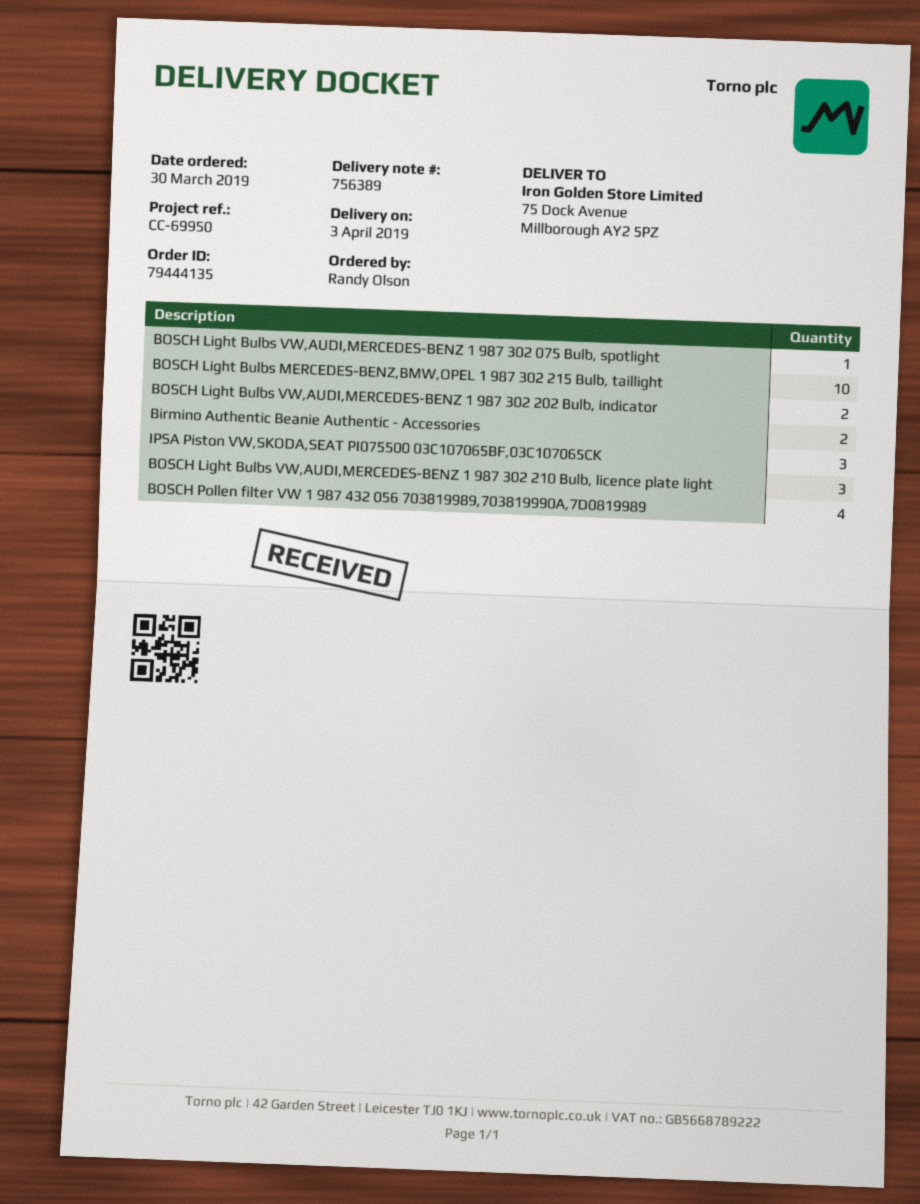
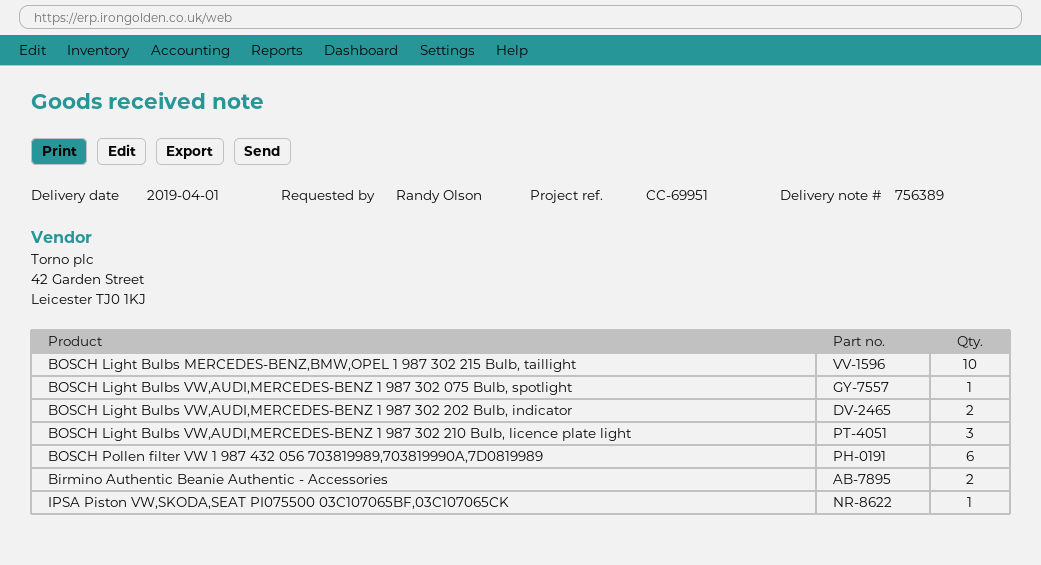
delivery date: 2019-04-03 -> 2019-04-01
reference: CC-69950 -> CC-69951
IPSA Piston VW,SKODA,SEAT PI075500 03C107065BF,03C107065CK: 3 -> 1
BOSCH Pollen filter VW 1 987 432 056 703819989,703819990A,7D0819989: 4 -> 6

